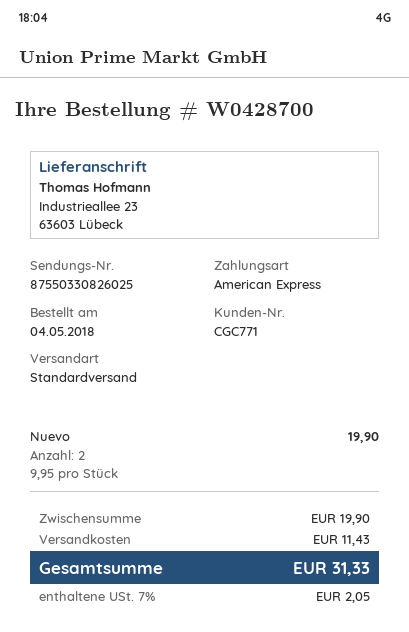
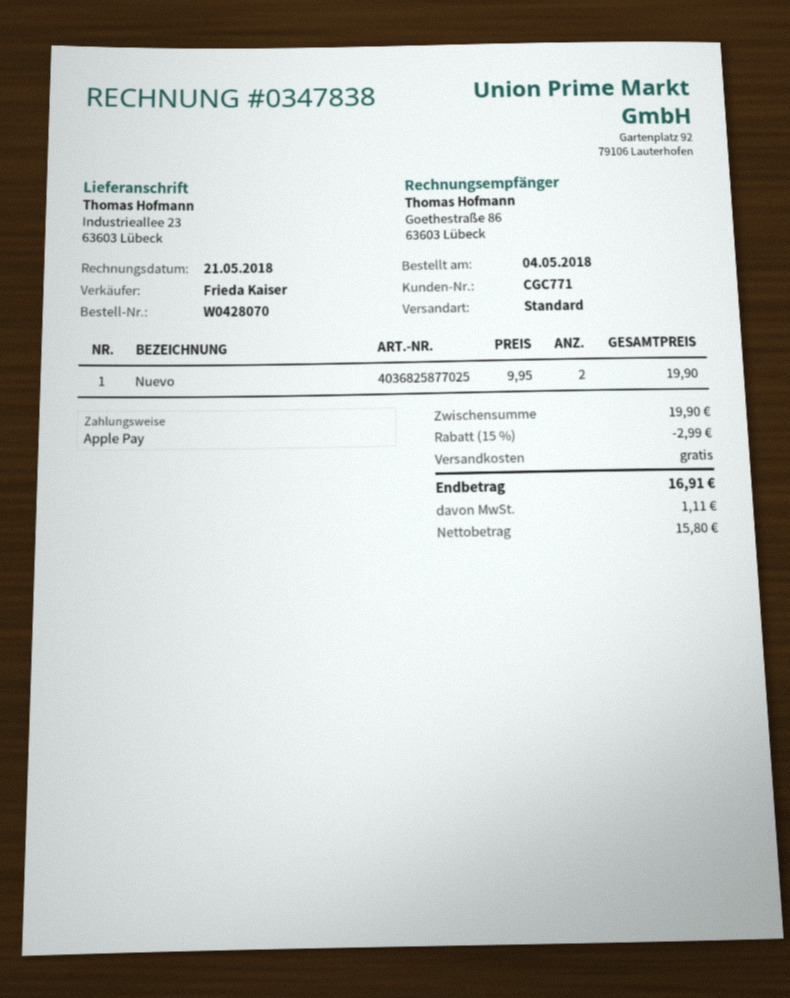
order number: W0428700 -> W0428070
payment method: American Express -> Apple Pay
discount: none -> 15% = 2.99
shipping: 11.43 -> 0.00
tax: 2.05 -> 1.11
total: 31.33 -> 16.91

